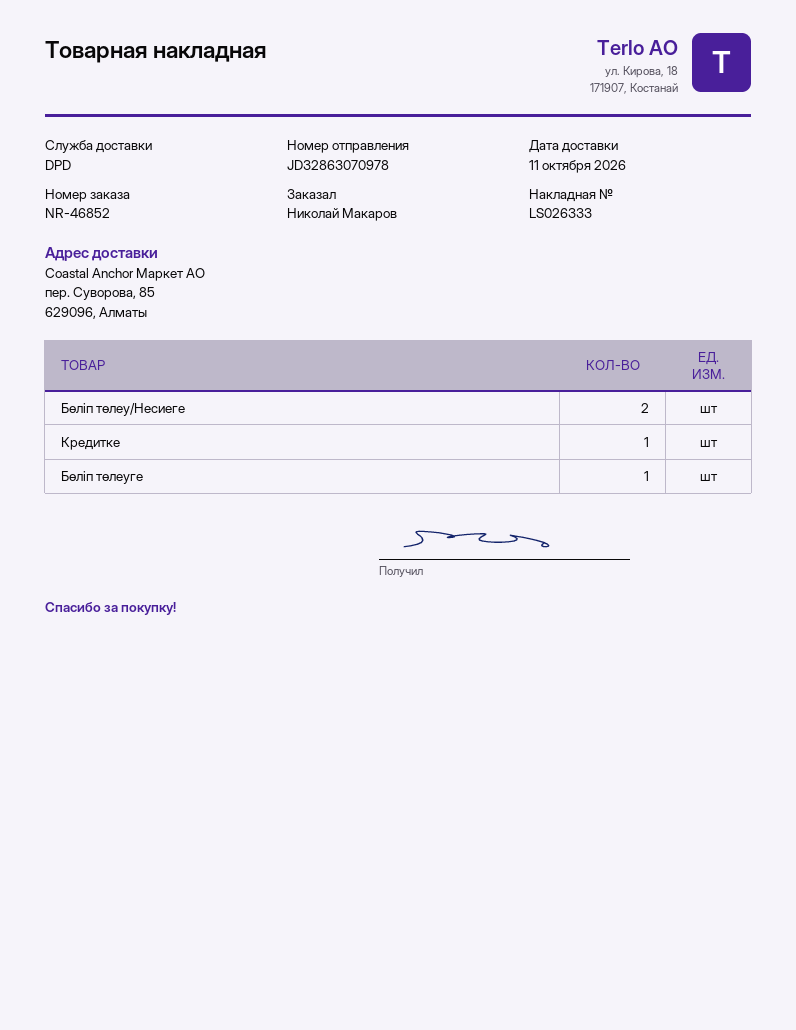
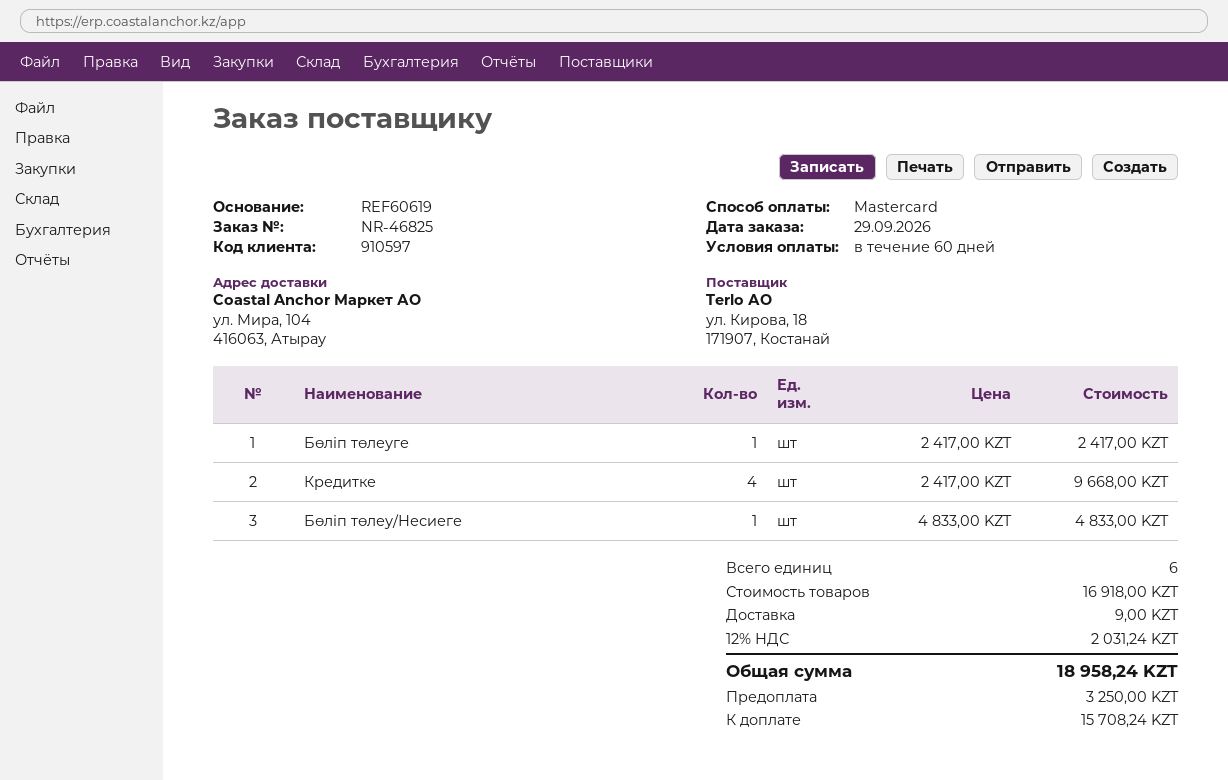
order number: NR-46852 -> NR-46825
ship to: пер. Суворова, 85, 629096, Алматы -> ул. Мира, 104, 416063, Атырау
Бөліп төлеу/Несиеге: 2 -> 1
Кредитке: 1 -> 4

